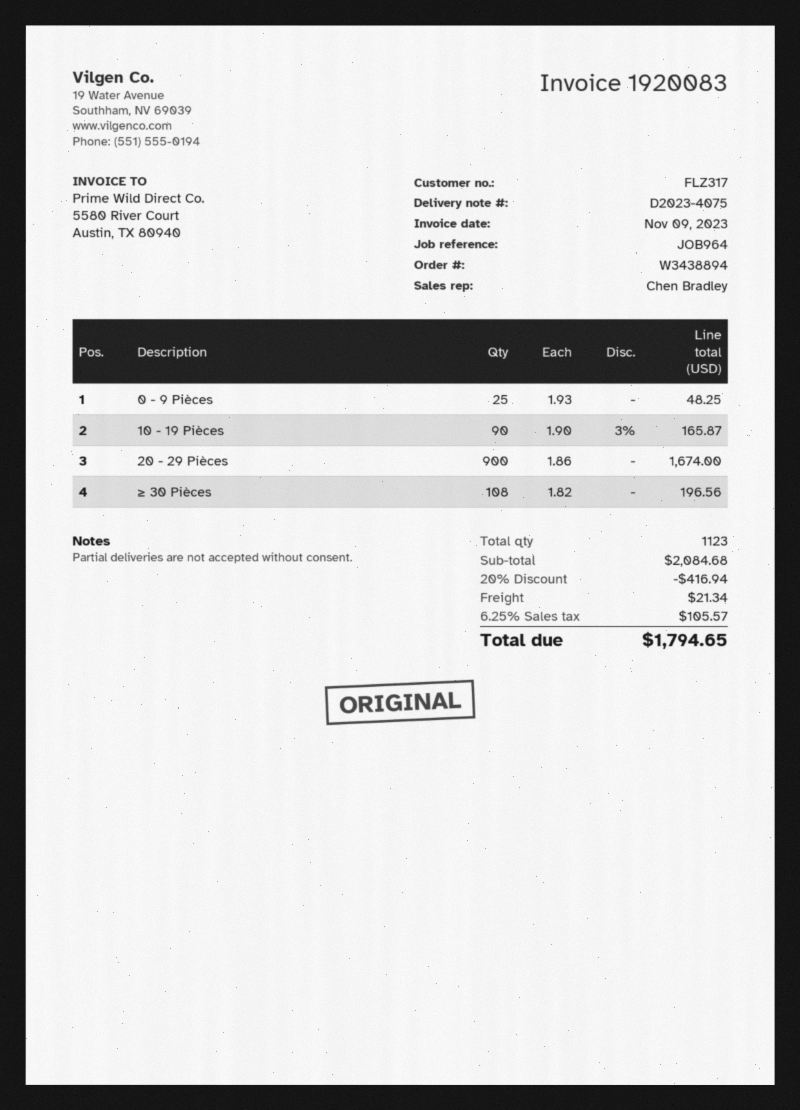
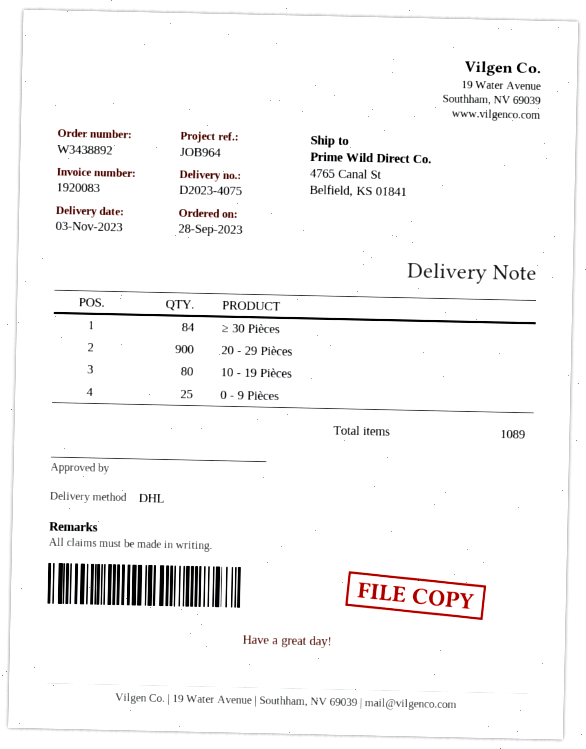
order number: W3438894 -> W3438892
10 - 19 Pièces: 90 -> 80
≥ 30 Pièces: 108 -> 84
total quantity: 1123 -> 1089

